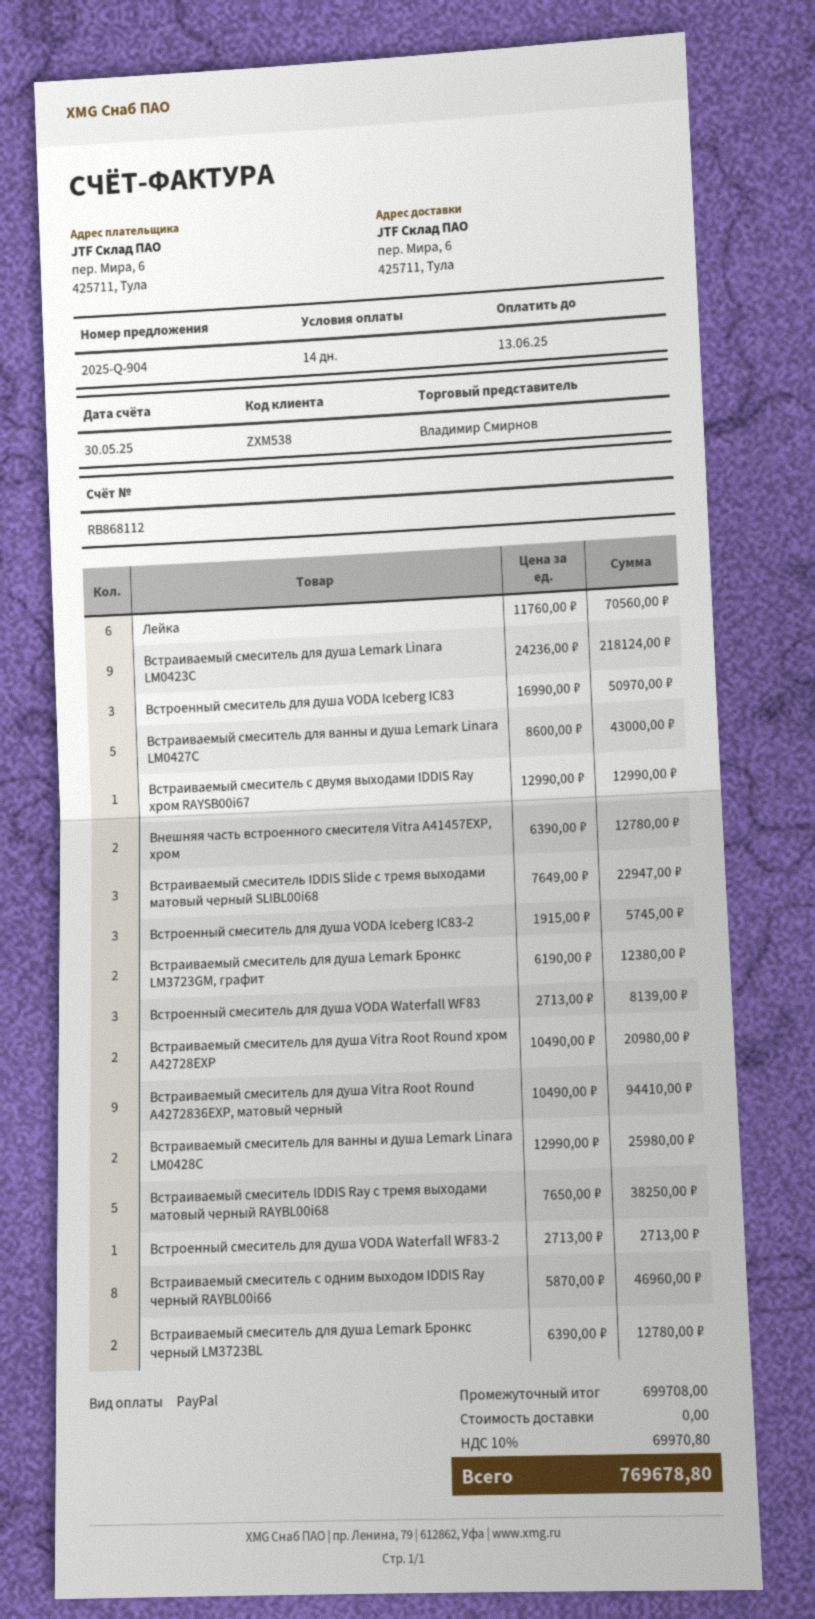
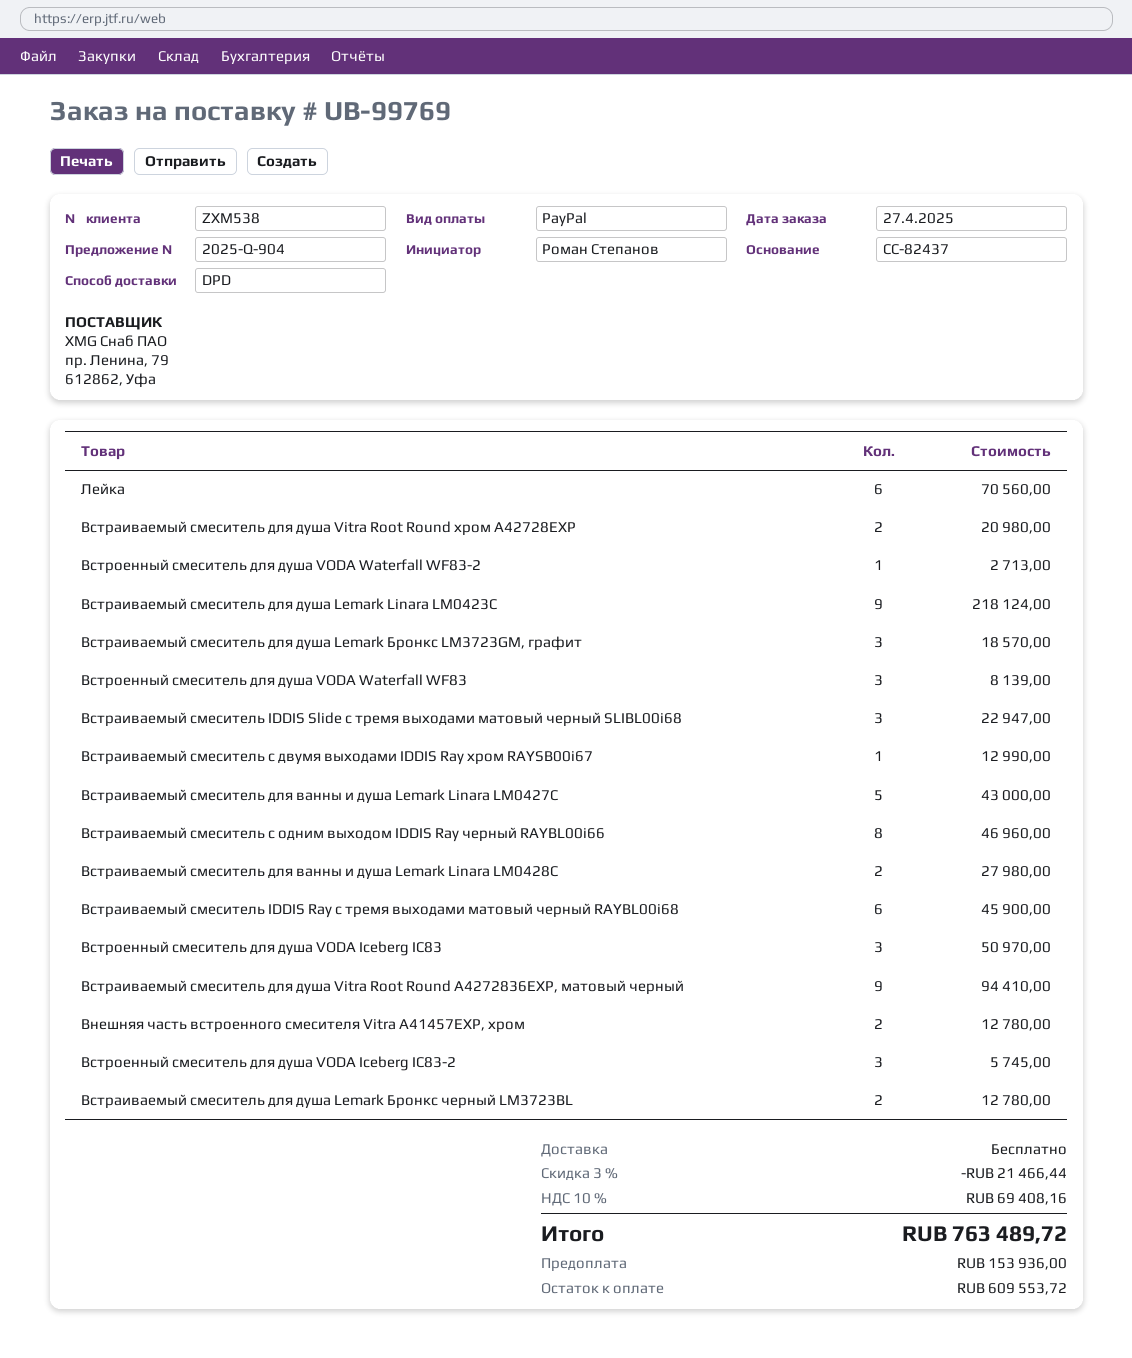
Встраиваемый смеситель для душа Lemark Бронкс LM3723GM, графит: 2 for 12380.00 -> 3 for 18570.00
Встраиваемый смеситель для ванны и душа Lemark Linara LM0428C: 2 for 25980.00 -> 2 for 27980.00
Встраиваемый смеситель IDDIS Ray с тремя выходами матовый черный RAYBL00i68: 5 for 38250.00 -> 6 for 45900.00
discount: none -> 3% = 21466.44
tax: 10% = 69970.80 -> 10% = 69408.16
total: 769678.80 -> 763489.72

